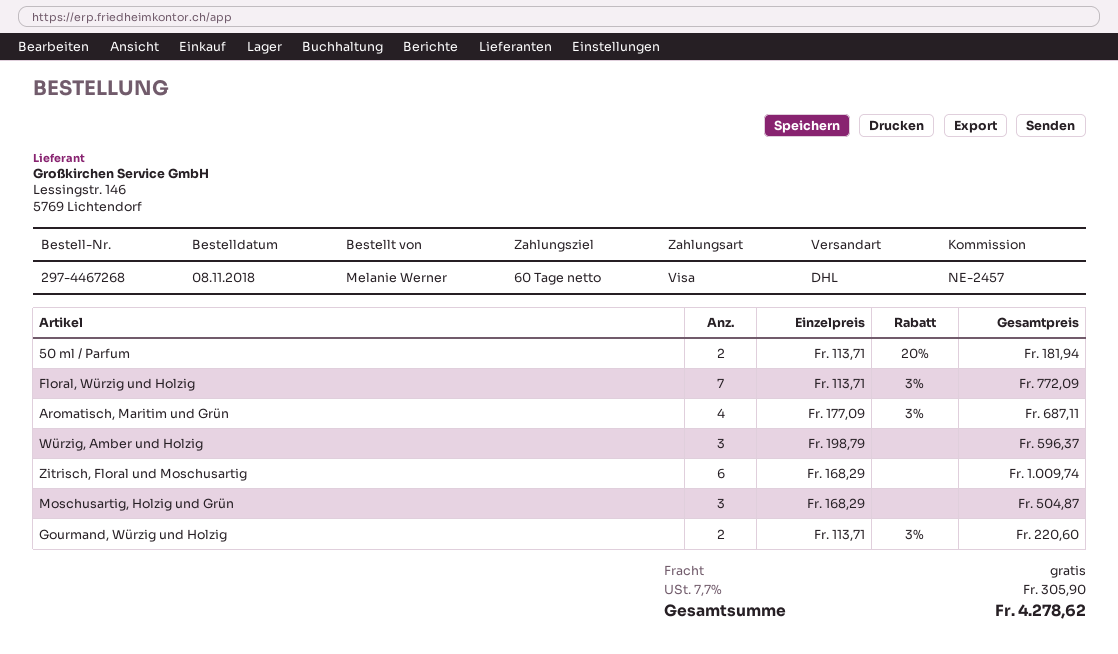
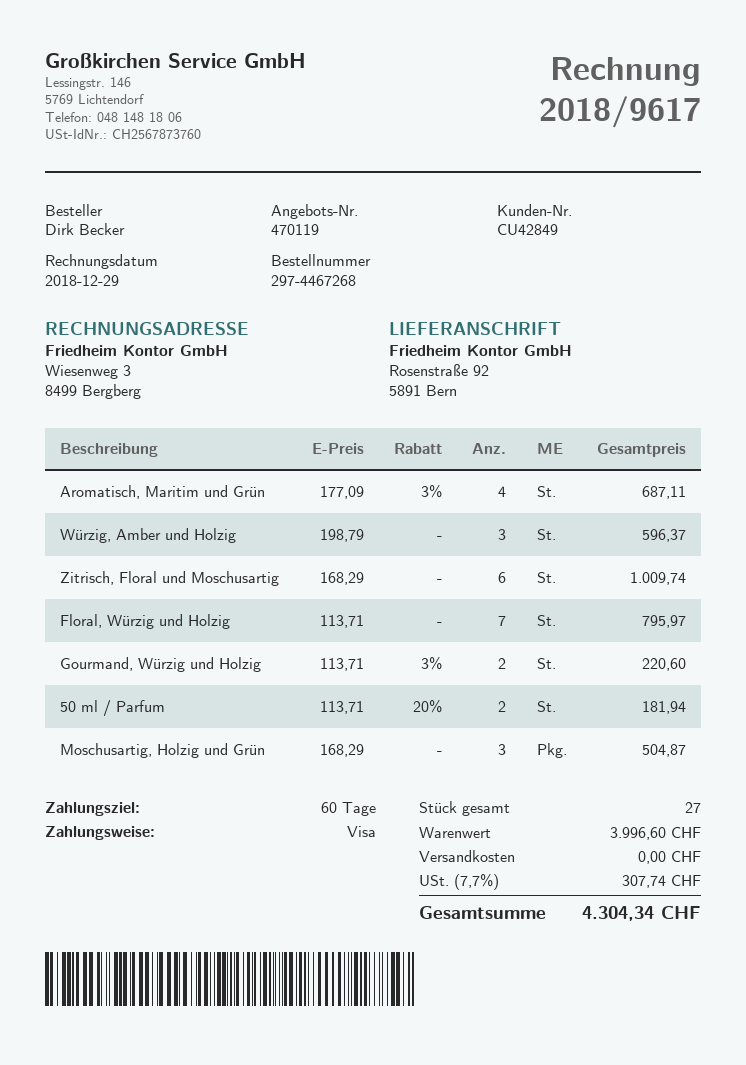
ordered by: Melanie Werner -> Dirk Becker
Floral, Würzig und Holzig: 7 x 113.71 - 3% = 772.09 -> 7 x 113.71 = 795.97
tax: 7.7% = 305.90 -> 7.7% = 307.74
total: 4278.62 -> 4304.34

